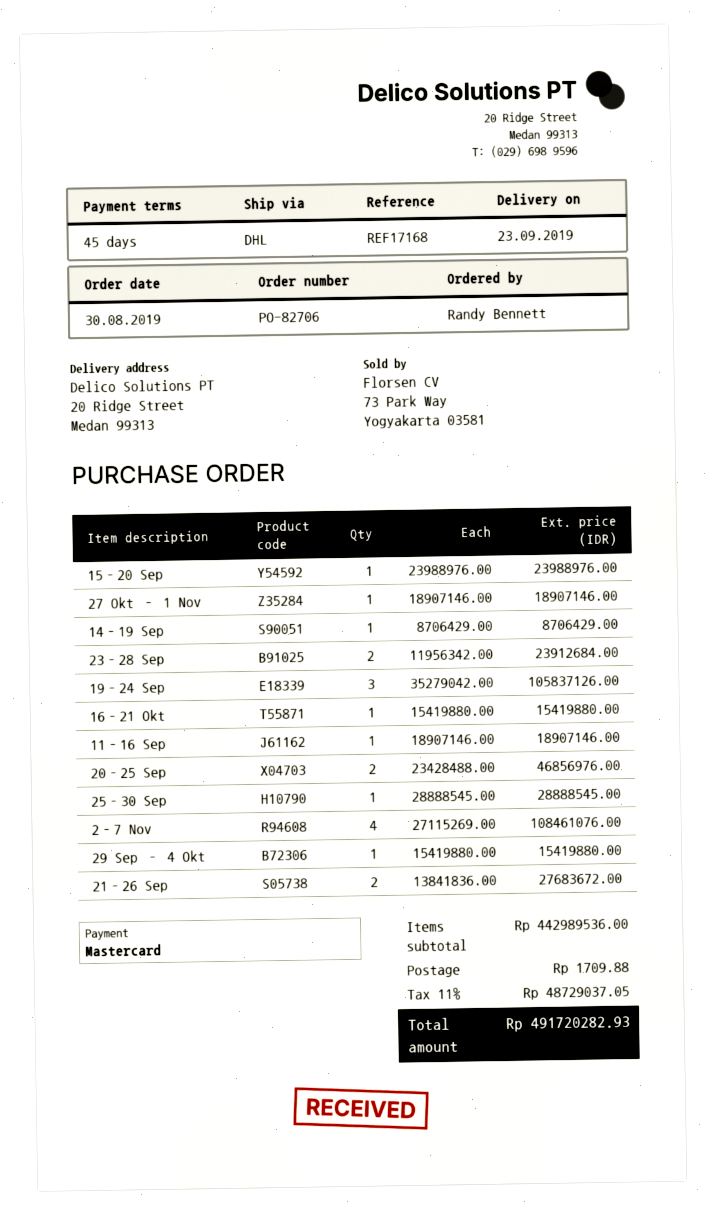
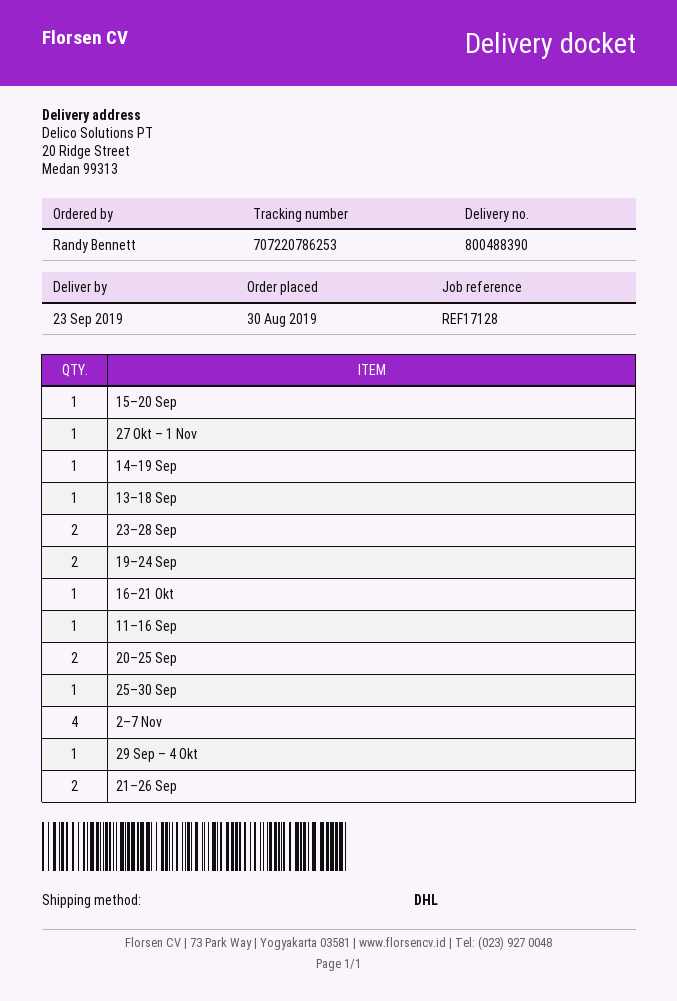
reference: REF17168 -> REF17128
19–24 Sep: 3 -> 2
13–18 Sep: none -> 1

